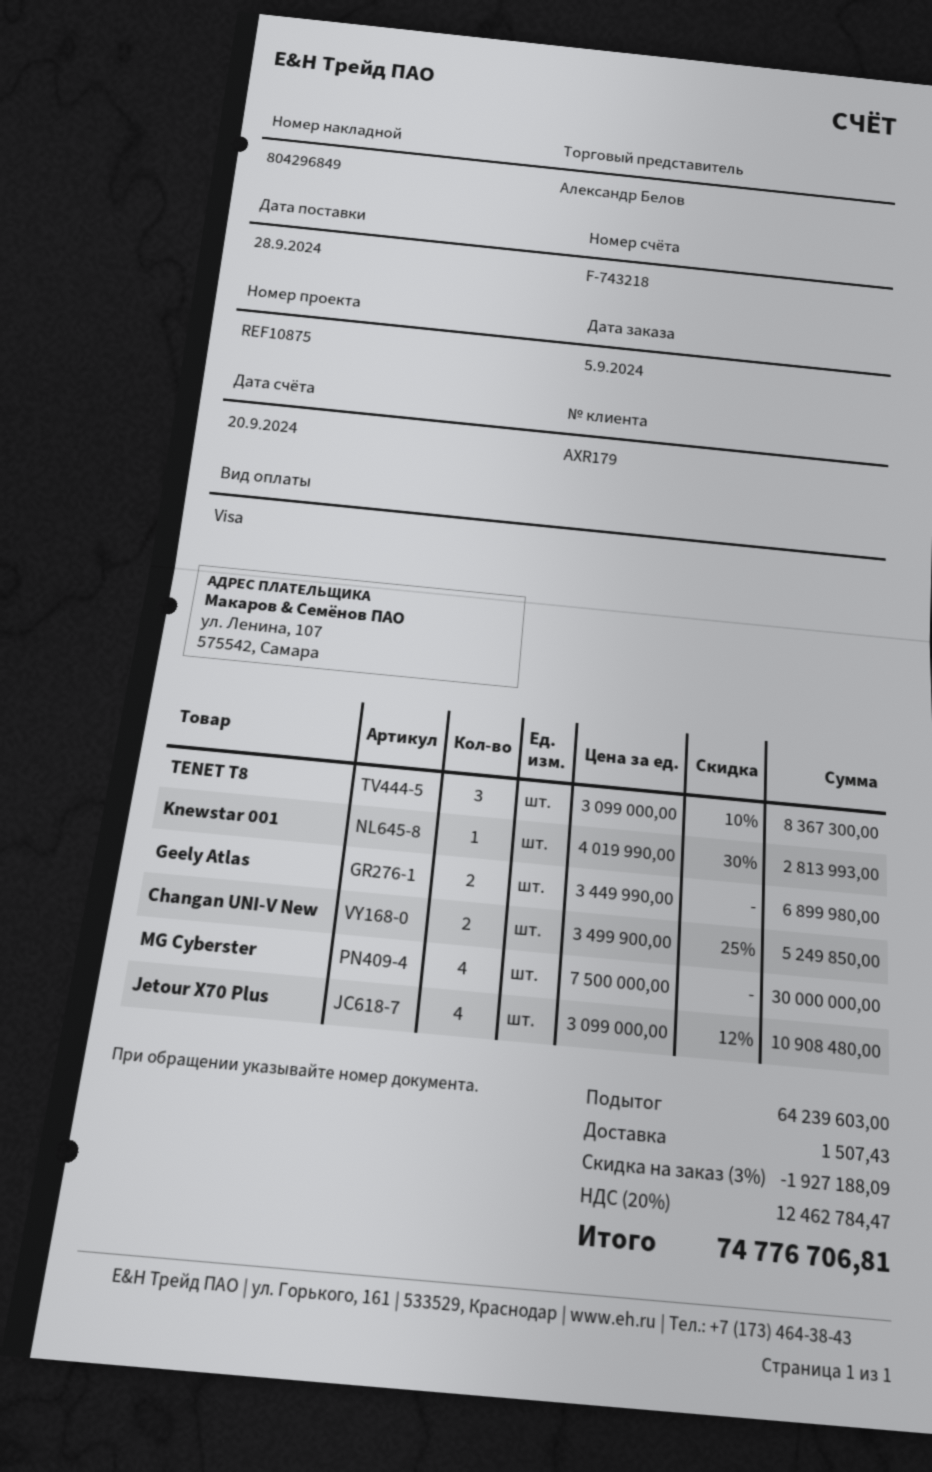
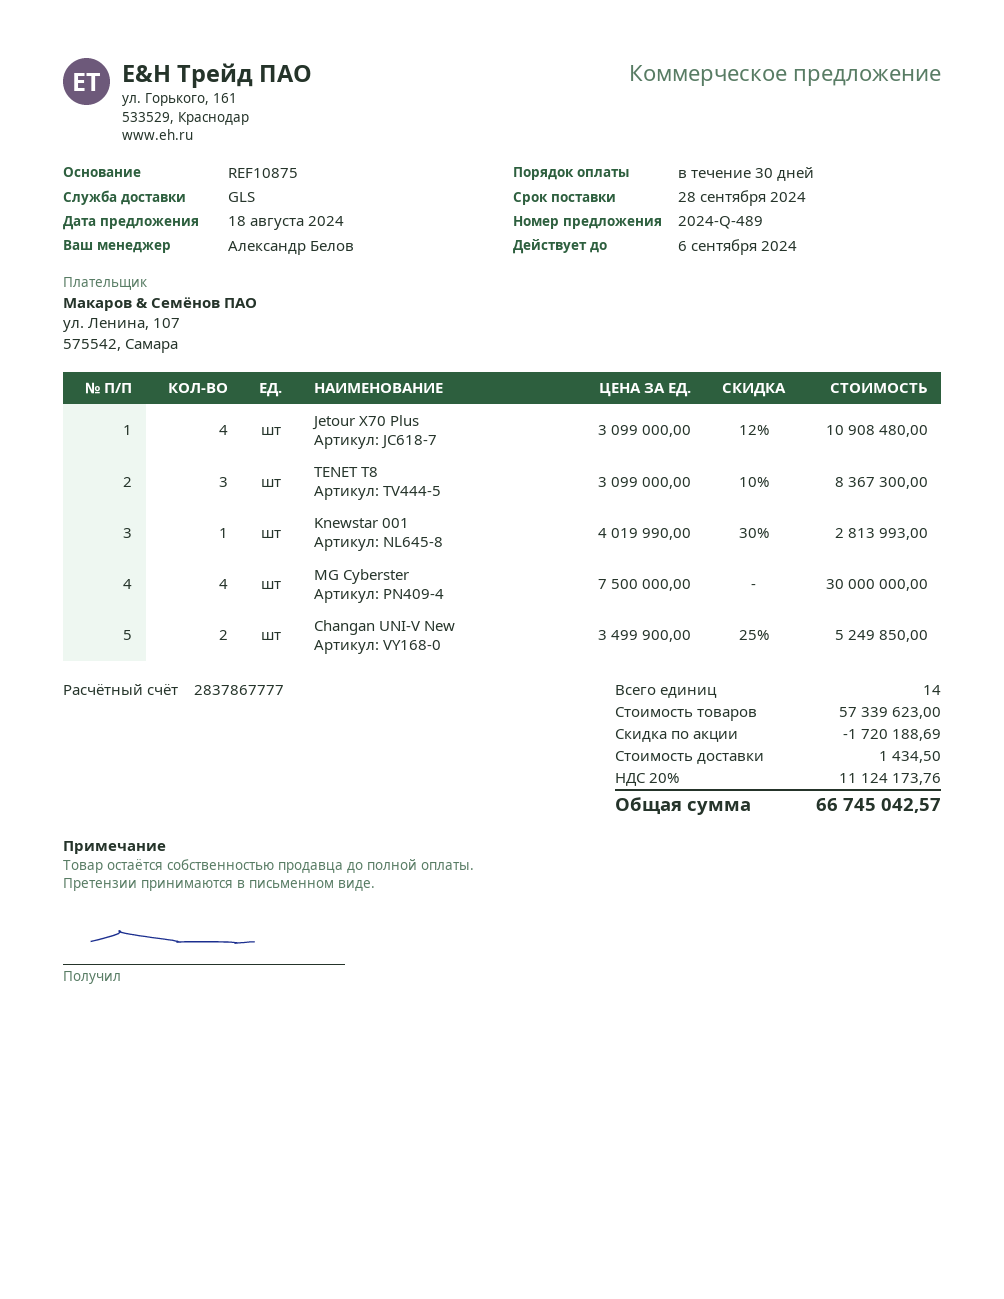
Geely Atlas: 2 x 3449990.00 = 6899980.00 -> none
subtotal: 64239603.00 -> 57339623.00
discount: 1927188.09 -> 1720188.69
shipping: 1507.43 -> 1434.50
tax: 20% = 12462784.47 -> 20% = 11124173.76
total: 74776706.81 -> 66745042.57

